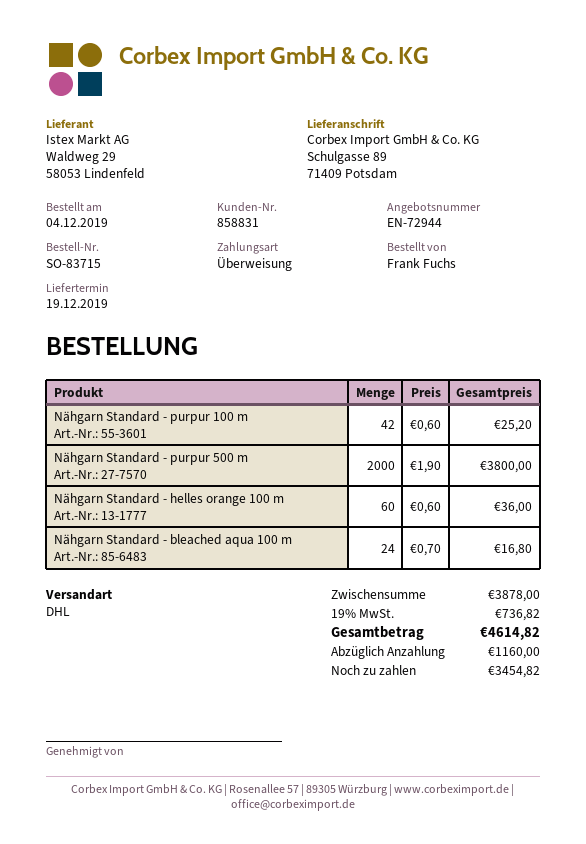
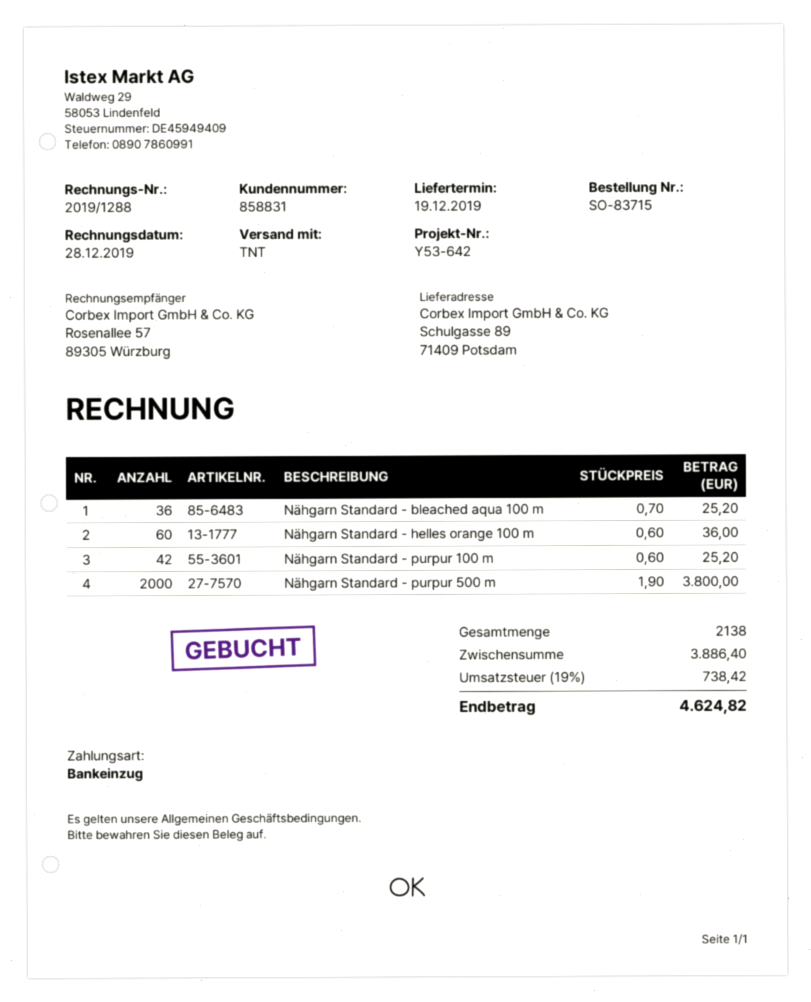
payment method: bank transfer -> direct debit
shipping method: DHL -> TNT
Nähgarn Standard - bleached aqua 100 m: 24 x 0.70 = 16.80 -> 36 x 0.70 = 25.20
subtotal: 3878.00 -> 3886.40
tax: 19% = 736.82 -> 19% = 738.42
total: 4614.82 -> 4624.82

